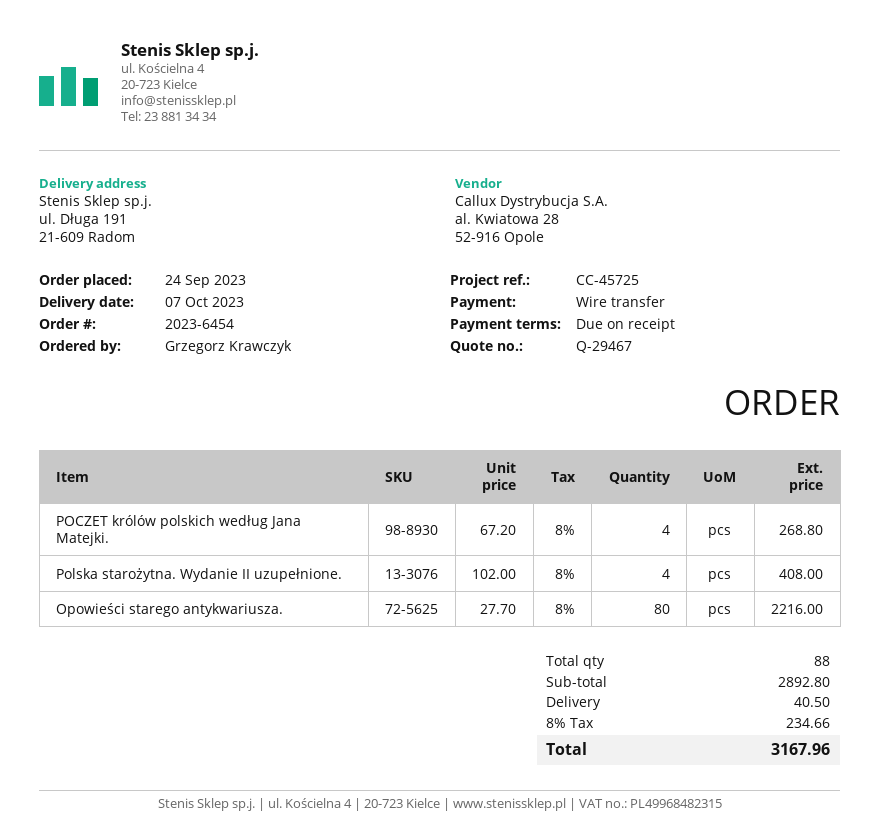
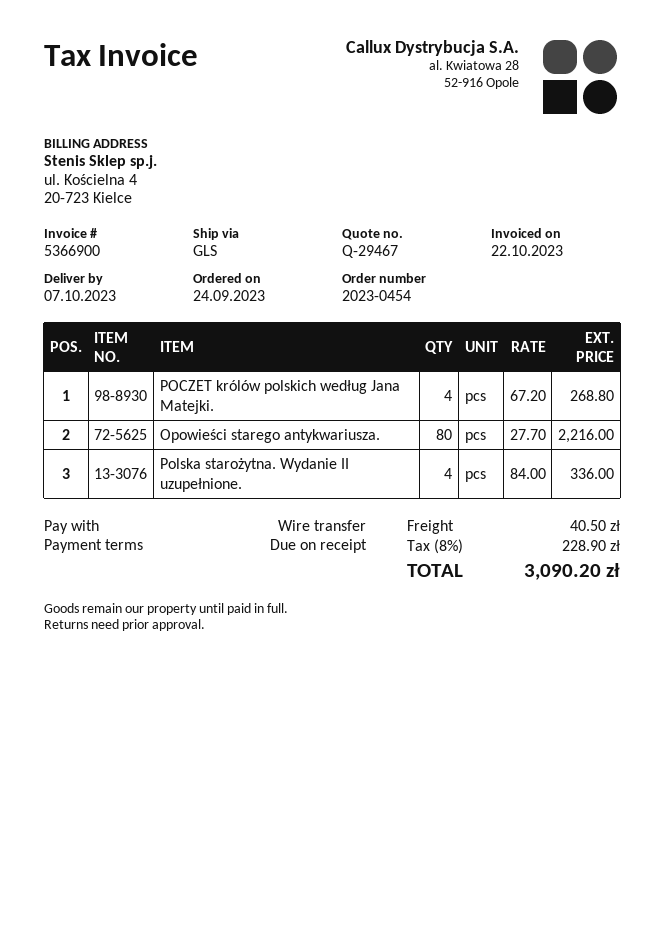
order number: 2023-6454 -> 2023-0454
Polska starożytna. Wydanie II uzupełnione.: 4 x 102.00 = 408.00 -> 4 x 84.00 = 336.00
tax: 8% = 234.66 -> 8% = 228.90
total: 3167.96 -> 3090.20

